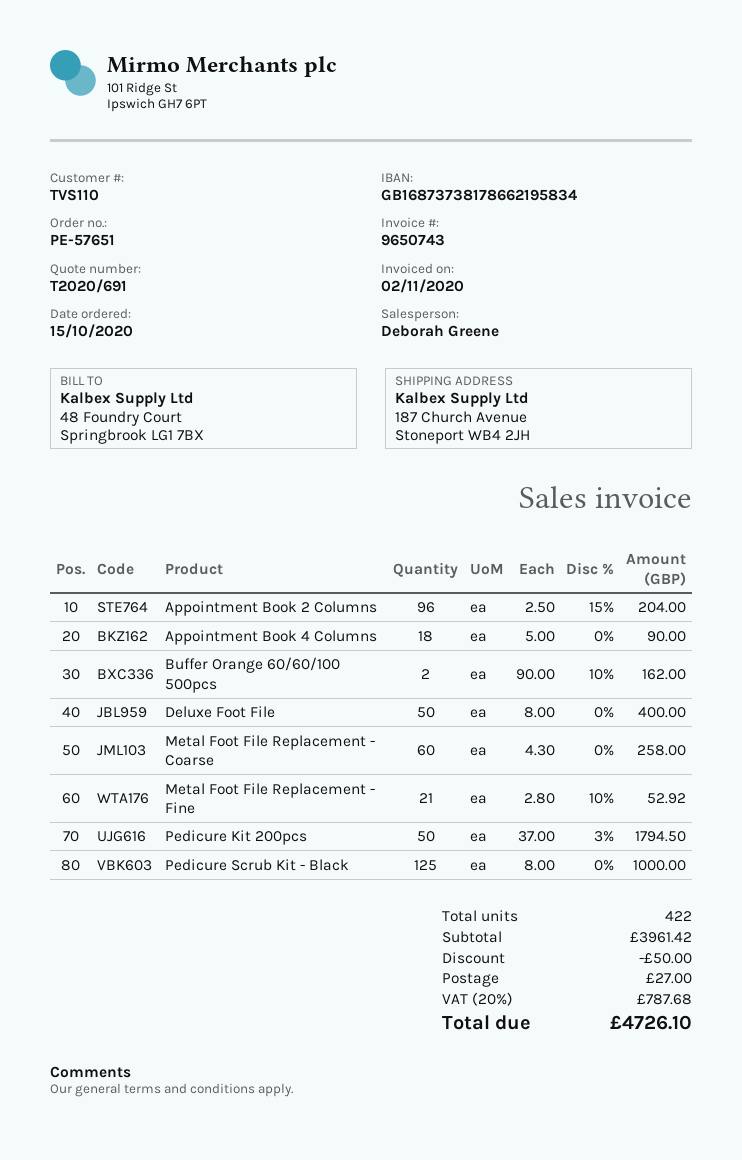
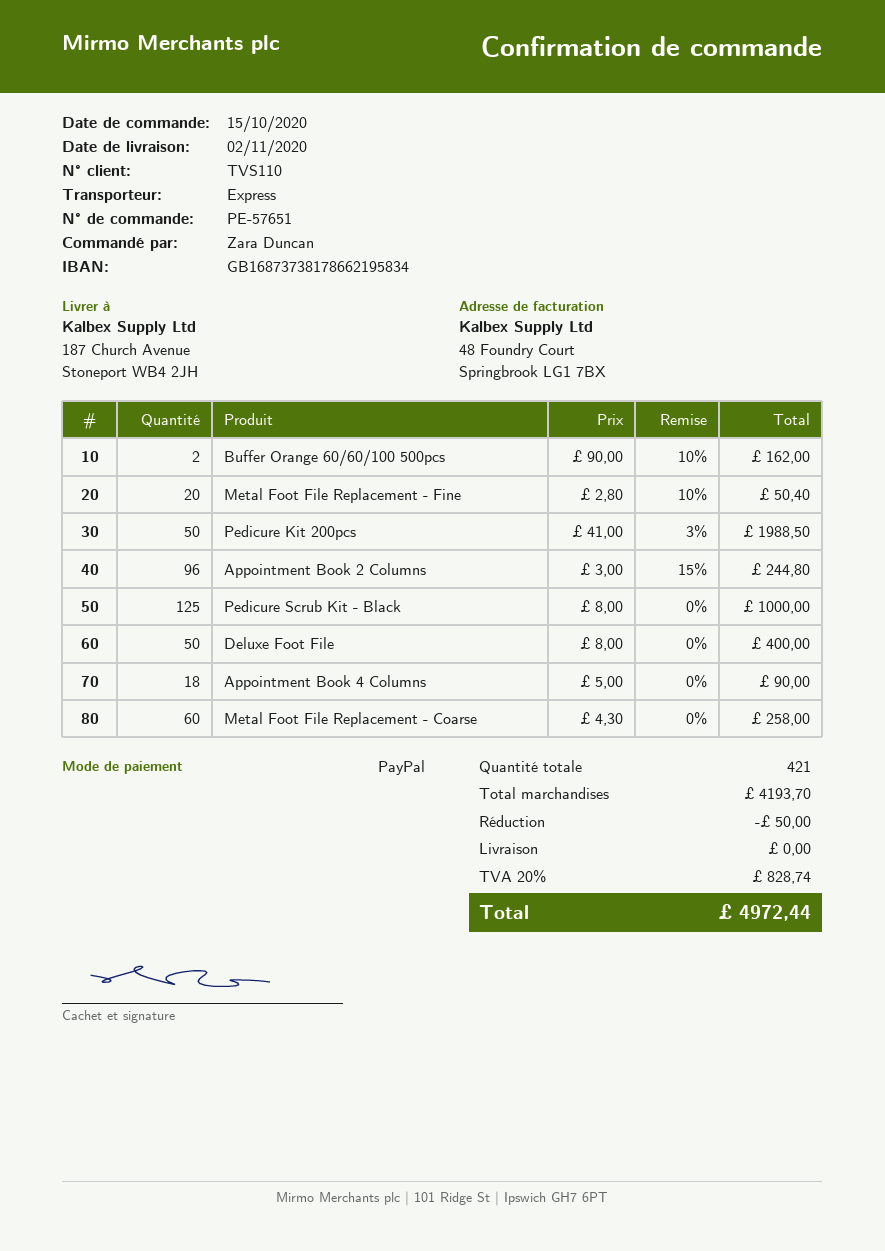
Appointment Book 2 Columns: 96 x 2.50 - 15% = 204.00 -> 96 x 3.00 - 15% = 244.80
Metal Foot File Replacement - Fine: 21 x 2.80 - 10% = 52.92 -> 20 x 2.80 - 10% = 50.40
Pedicure Kit 200pcs: 50 x 37.00 - 3% = 1794.50 -> 50 x 41.00 - 3% = 1988.50
total quantity: 422 -> 421
subtotal: 3961.42 -> 4193.70
shipping: 27.00 -> 0.00
tax: 20% = 787.68 -> 20% = 828.74
total: 4726.10 -> 4972.44

